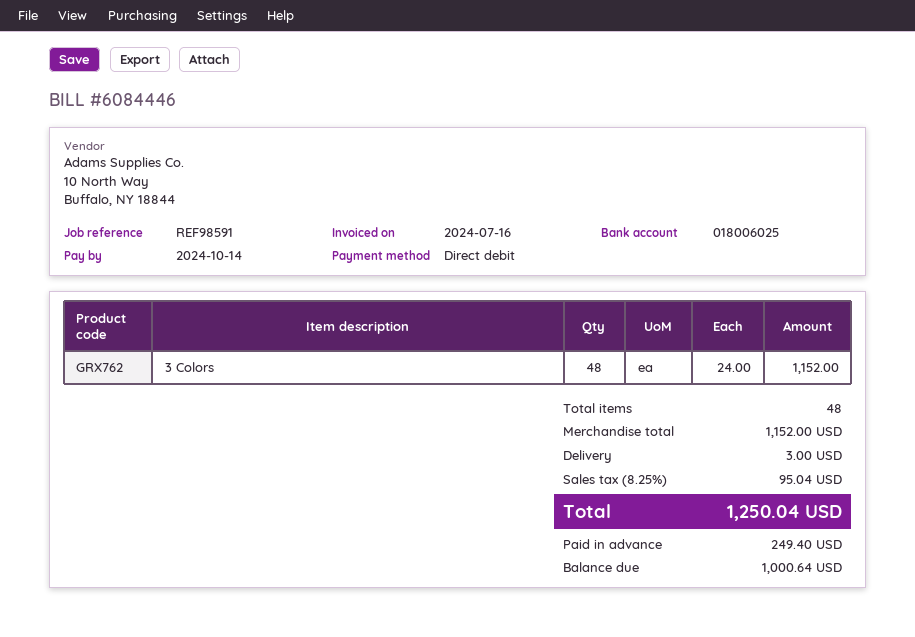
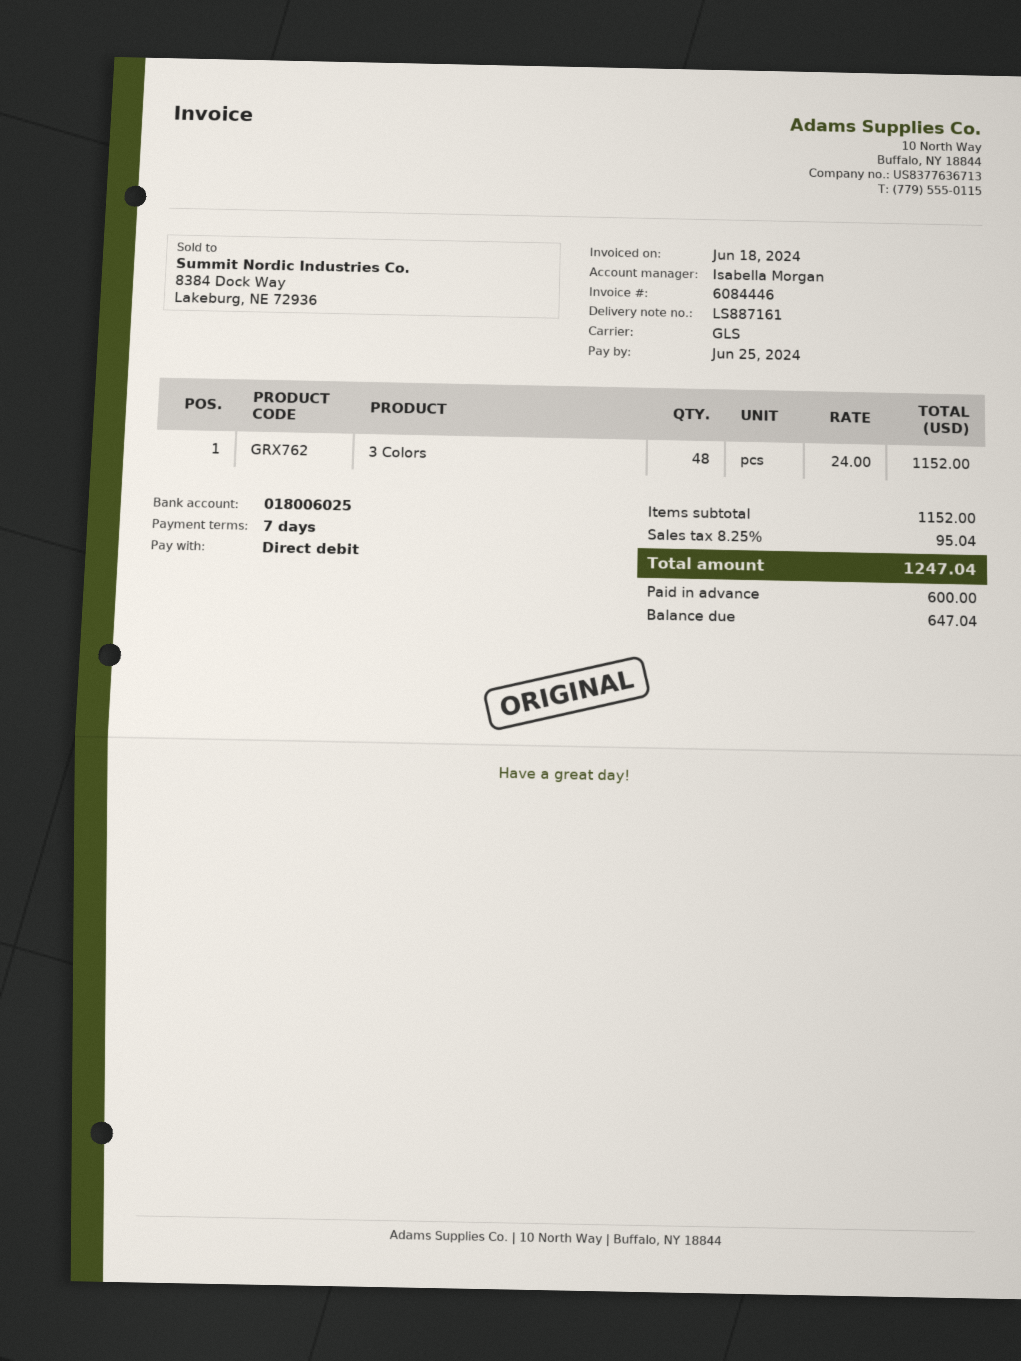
invoice date: 2024-07-16 -> 2024-06-18
due date: 2024-10-14 -> 2024-06-25
shipping: 3.00 -> none
total: 1250.04 -> 1247.04
deposit: 249.40 -> 600.00
balance: 1000.64 -> 647.04

